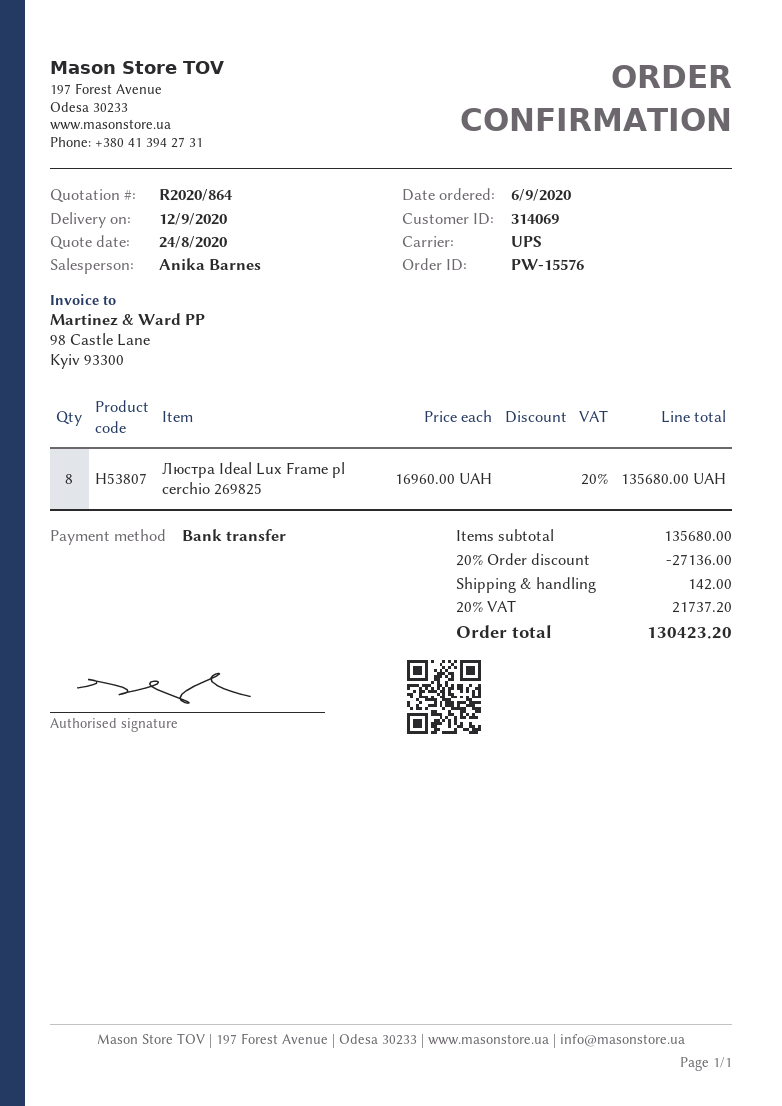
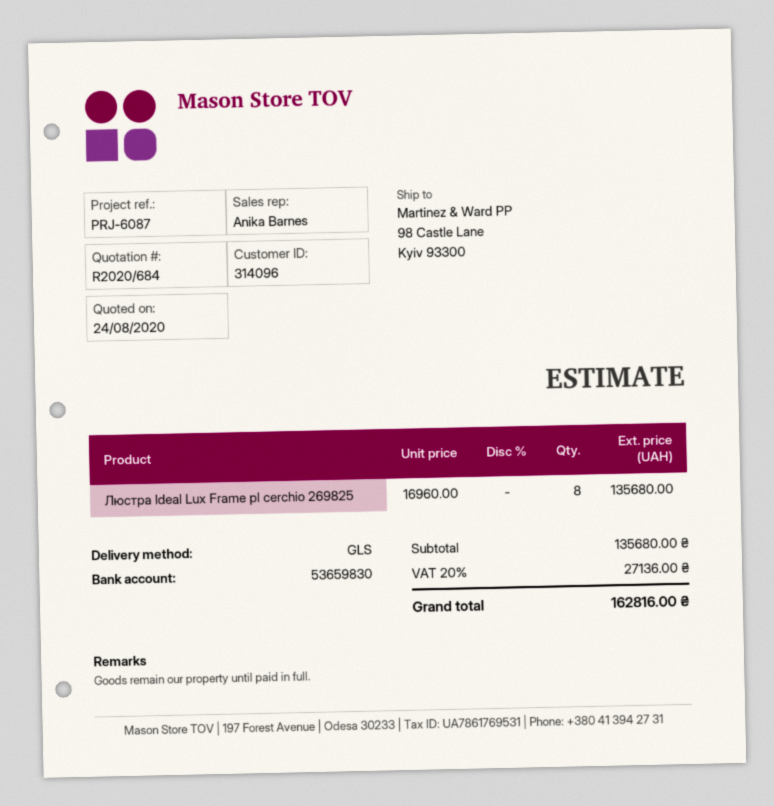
quote number: R2020/864 -> R2020/684
customer number: 314069 -> 314096
shipping method: UPS -> GLS
discount: 20% = 27136.00 -> none
shipping: 142.00 -> none
tax: 20% = 21737.20 -> 20% = 27136.00
total: 130423.20 -> 162816.00

